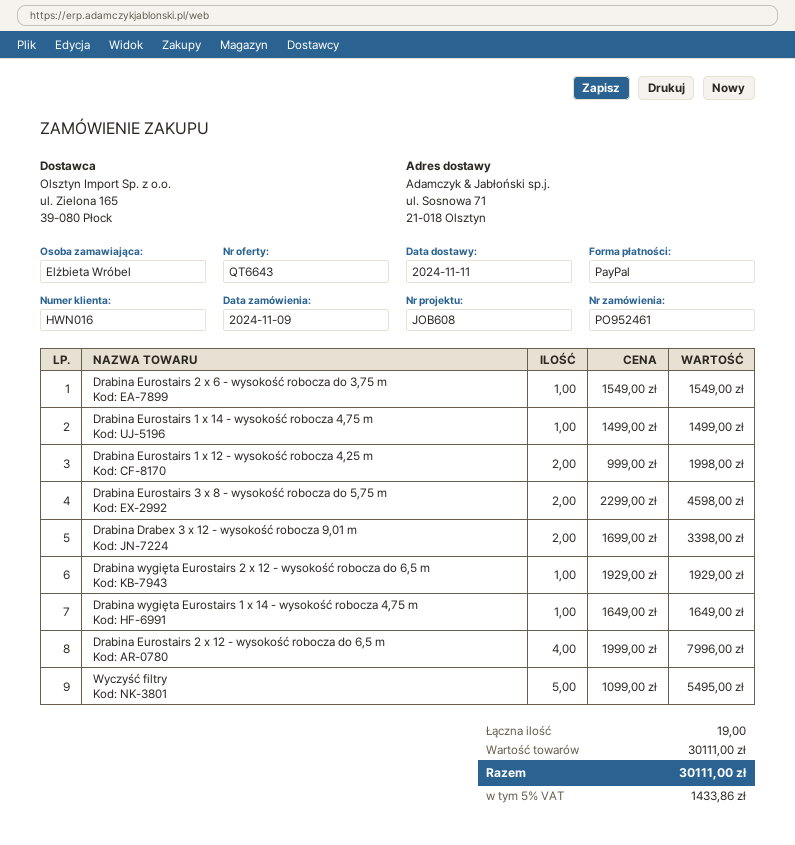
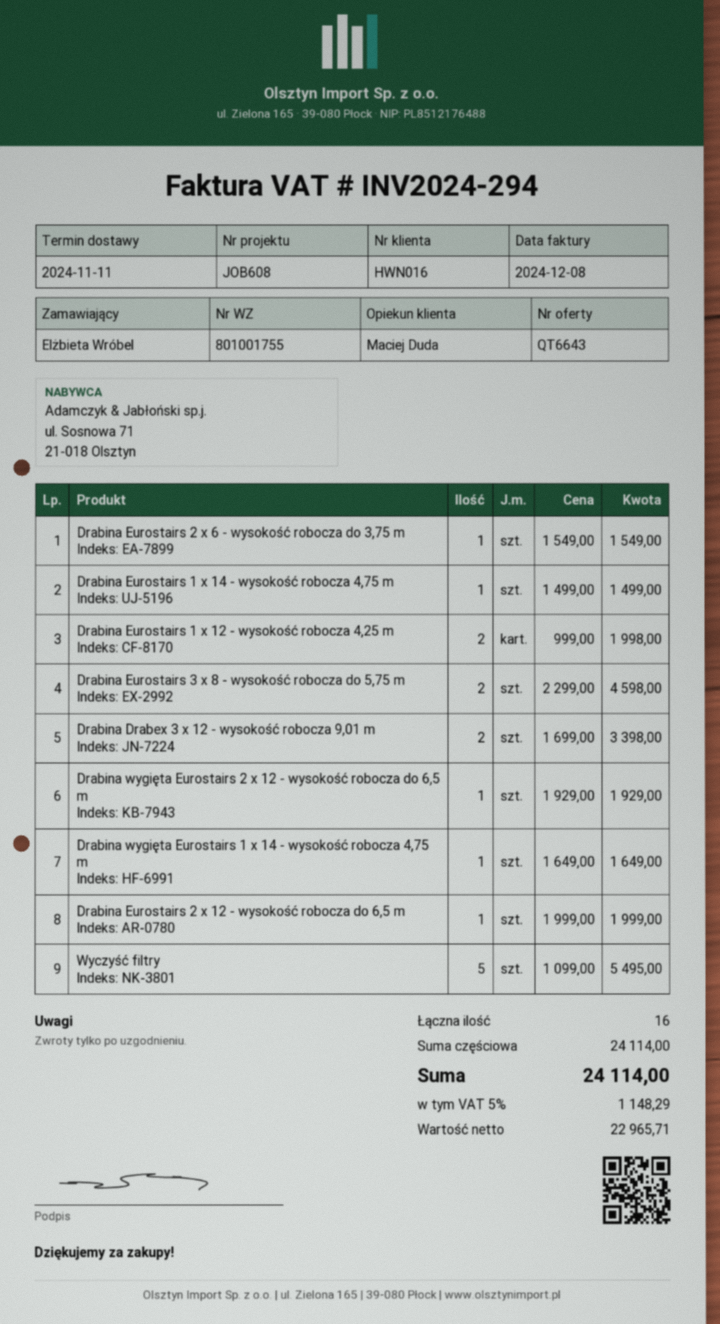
Drabina Eurostairs 2 x 12 - wysokość robocza do 6,5 m: 4 x 1999.00 = 7996.00 -> 1 x 1999.00 = 1999.00
total quantity: 19 -> 16
subtotal: 30111.00 -> 24114.00
tax: 5% = 1433.86 -> 5% = 1148.29
total: 30111.00 -> 24114.00

